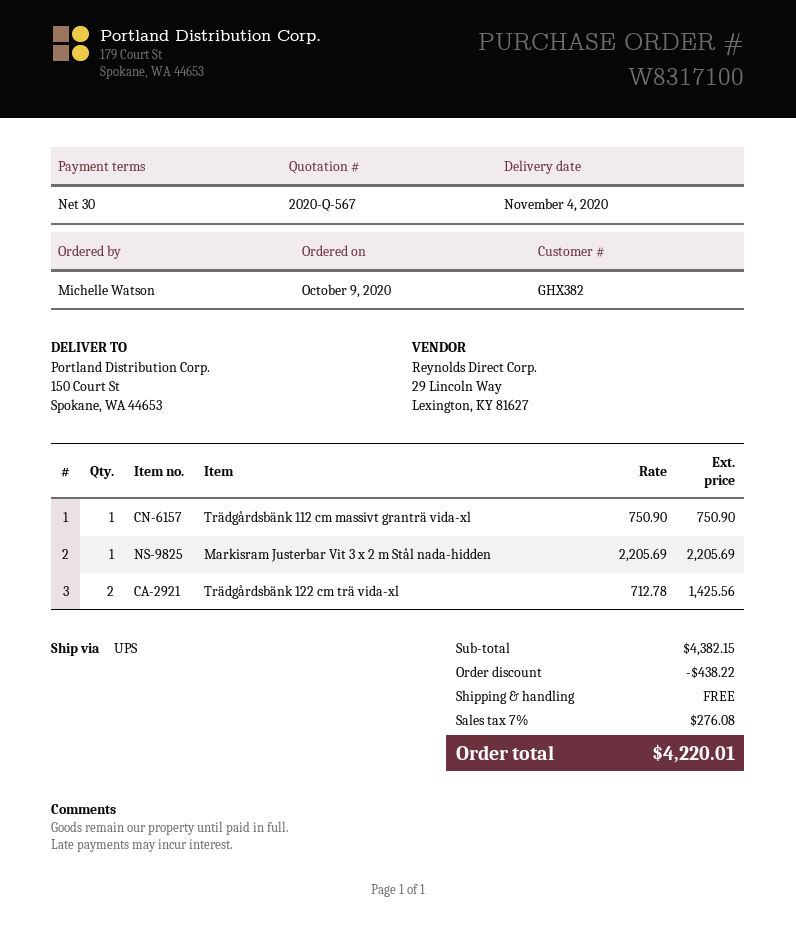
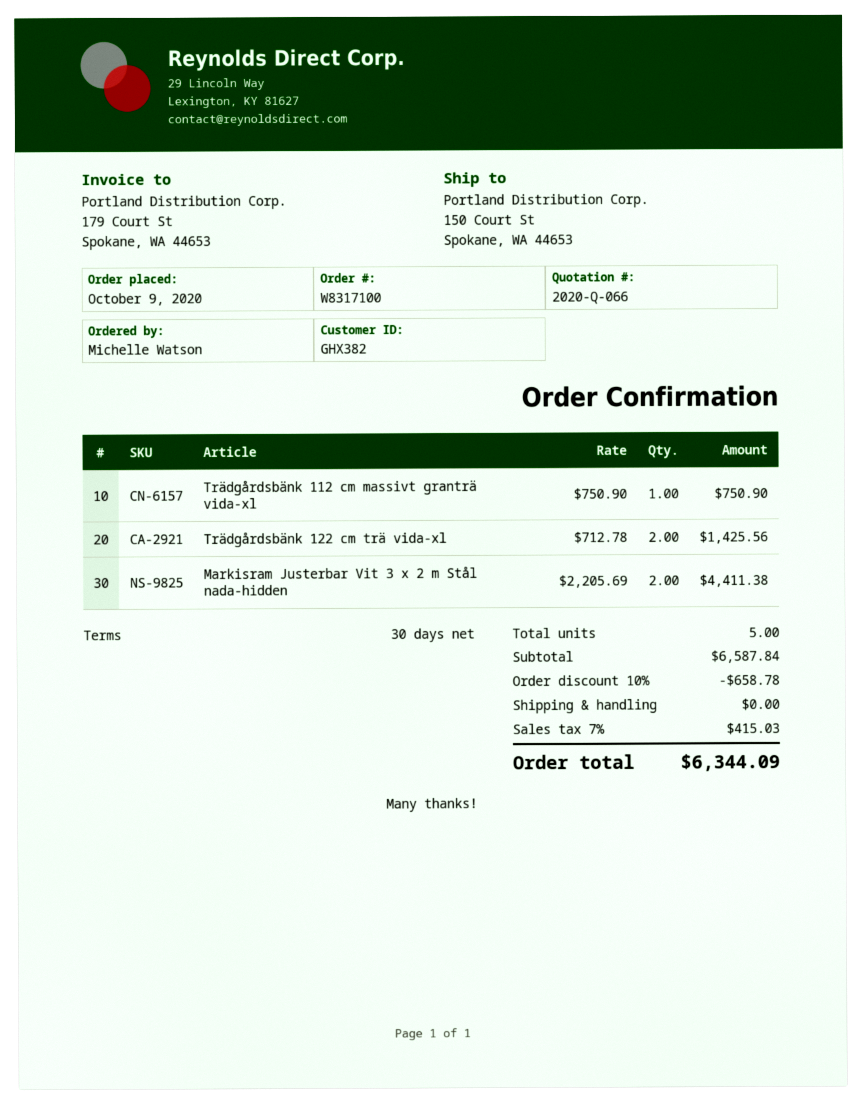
quote number: 2020-Q-567 -> 2020-Q-066
Markisram Justerbar Vit 3 x 2 m Stål nada-hidden: 1 x 2205.69 = 2205.69 -> 2 x 2205.69 = 4411.38
subtotal: 4382.15 -> 6587.84
discount: 438.22 -> 658.78
tax: 7% = 276.08 -> 7% = 415.03
total: 4220.01 -> 6344.09

